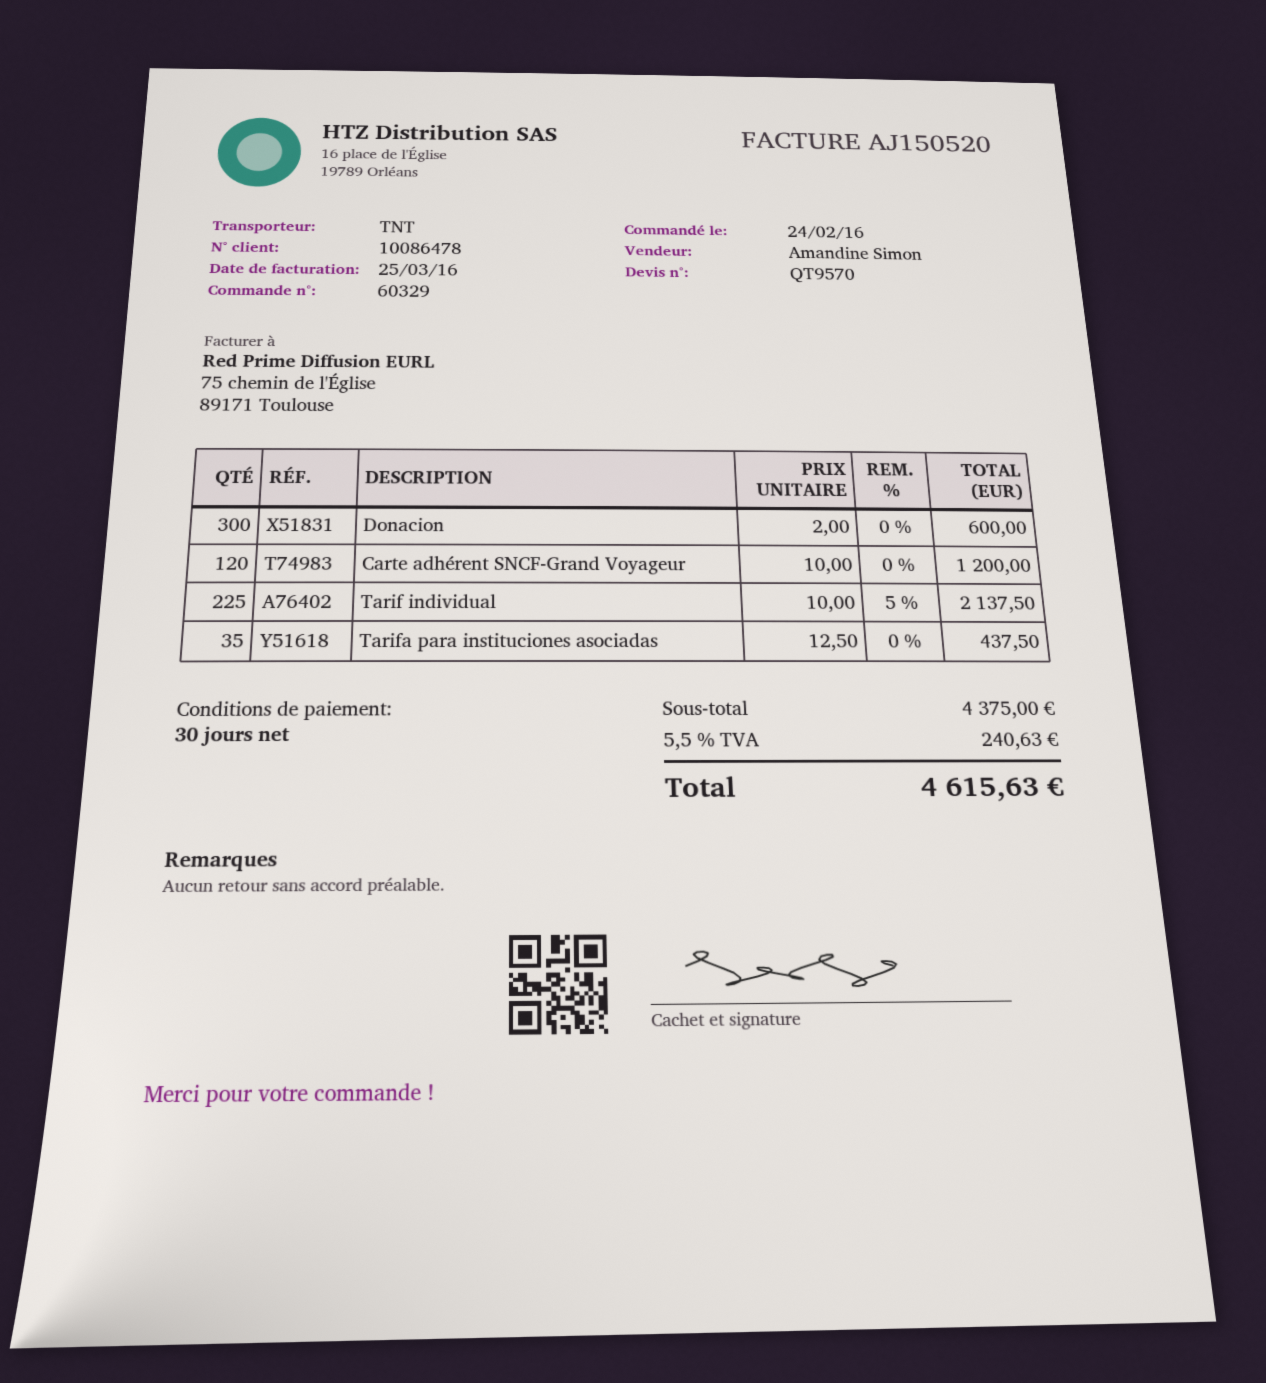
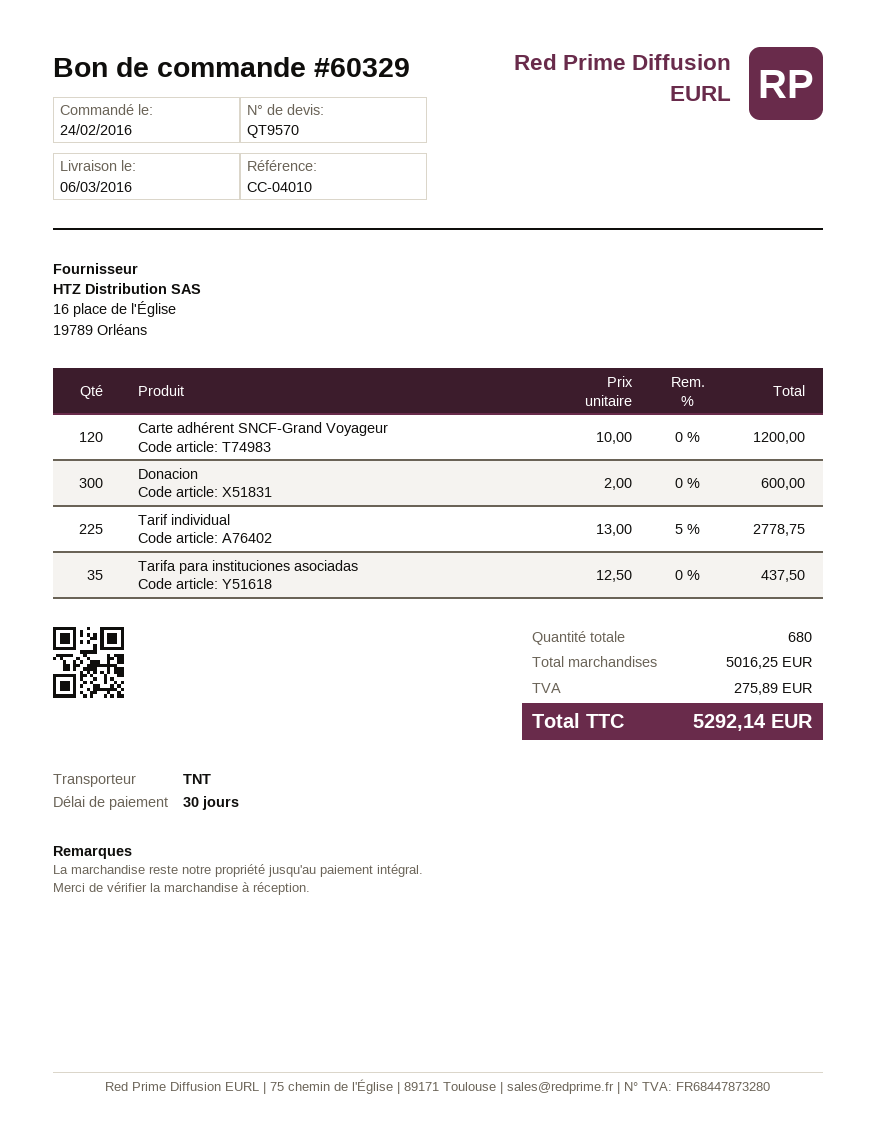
Tarif individual: 225 x 10.00 - 5% = 2137.50 -> 225 x 13.00 - 5% = 2778.75
subtotal: 4375.00 -> 5016.25
tax: 240.63 -> 275.89
total: 4615.63 -> 5292.14

